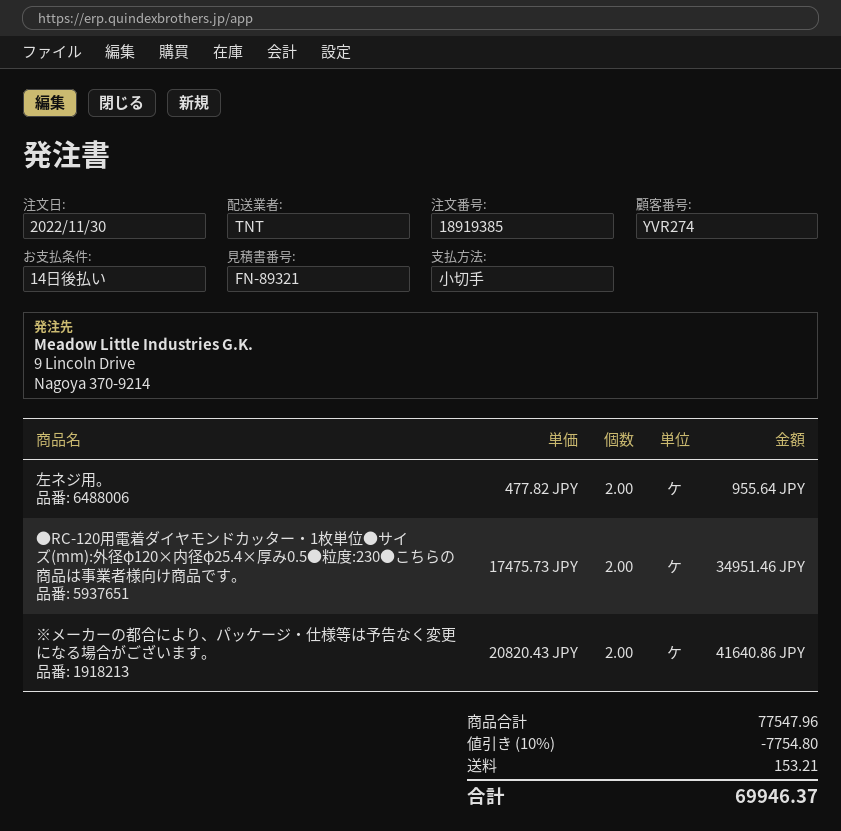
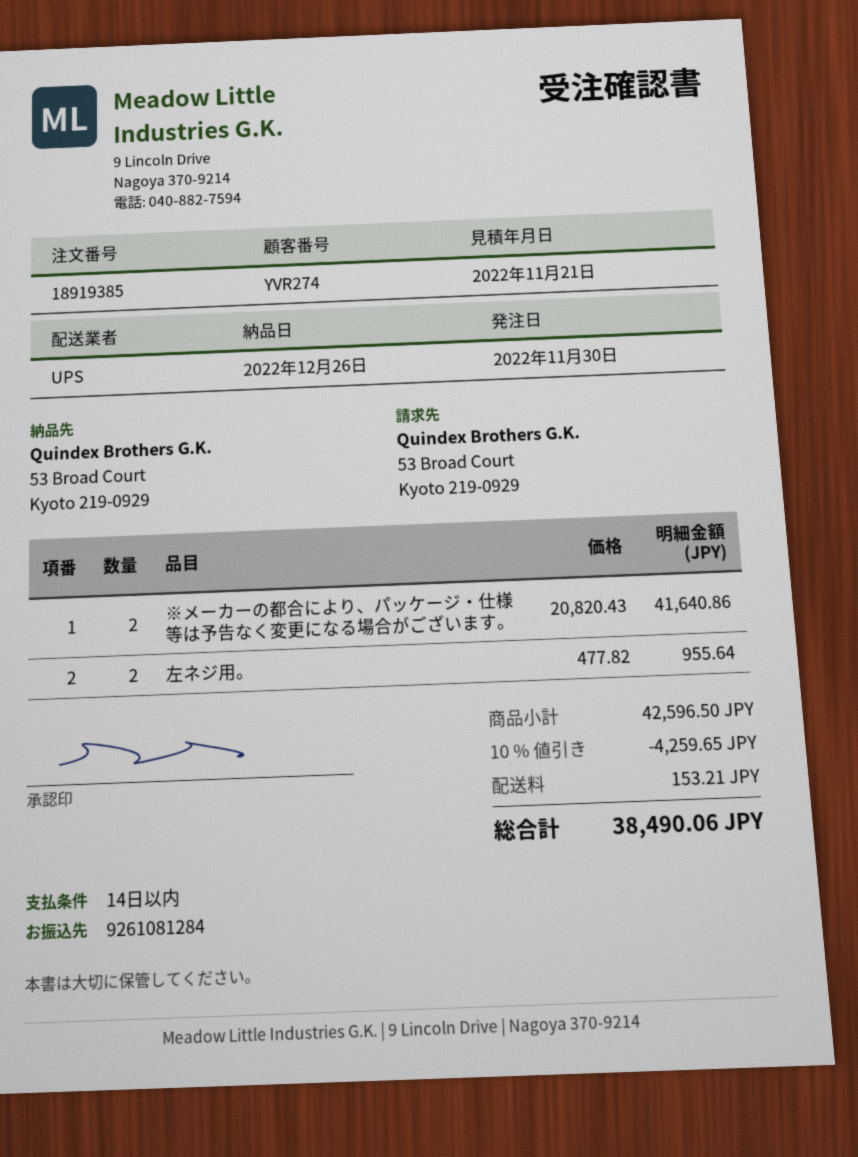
shipping method: TNT -> UPS
●RC-120用電着ダイヤモンドカッター・1枚単位●サイズ(mm):外径φ120×内径φ25.4×厚み0.5●粒度:230●こちらの商品は事業者様向け商品です。: 2 x 17475.73 = 34951.46 -> none
subtotal: 77547.96 -> 42596.50
discount: 10% = 7754.80 -> 10% = 4259.65
total: 69946.37 -> 38490.06

